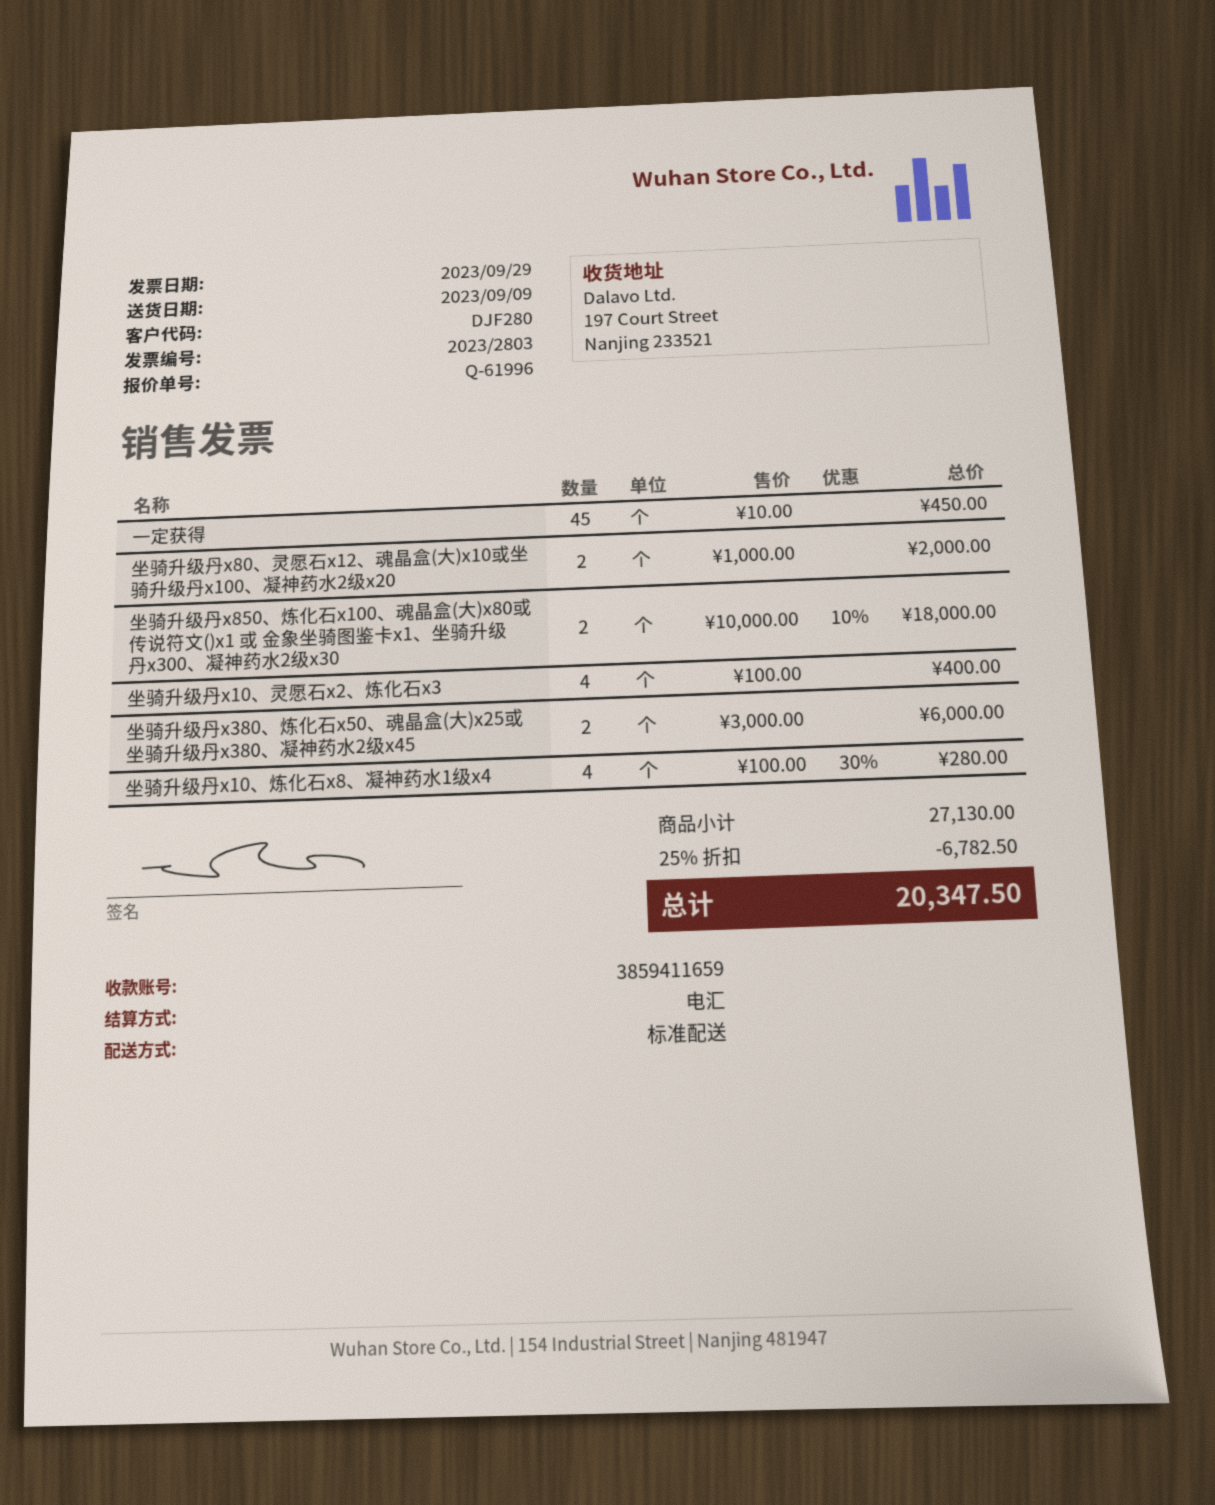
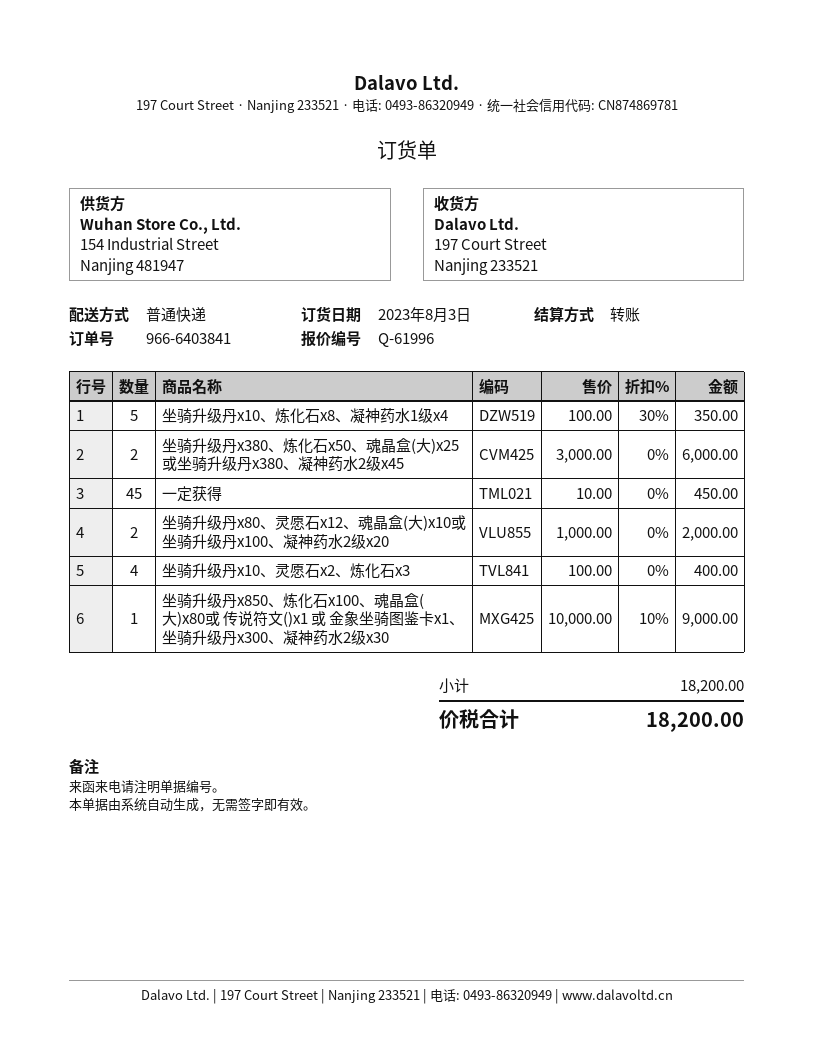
坐骑升级丹x850、炼化石x100、魂晶盒(大)x80或 传说符文()x1 或 金象坐骑图鉴卡x1、坐骑升级丹x300、凝神药水2级x30: 2 x 10000.00 - 10% = 18000.00 -> 1 x 10000.00 - 10% = 9000.00
坐骑升级丹x10、炼化石x8、凝神药水1级x4: 4 x 100.00 - 30% = 280.00 -> 5 x 100.00 - 30% = 350.00
subtotal: 27130.00 -> 18200.00
discount: 25% = 6782.50 -> none
total: 20347.50 -> 18200.00

